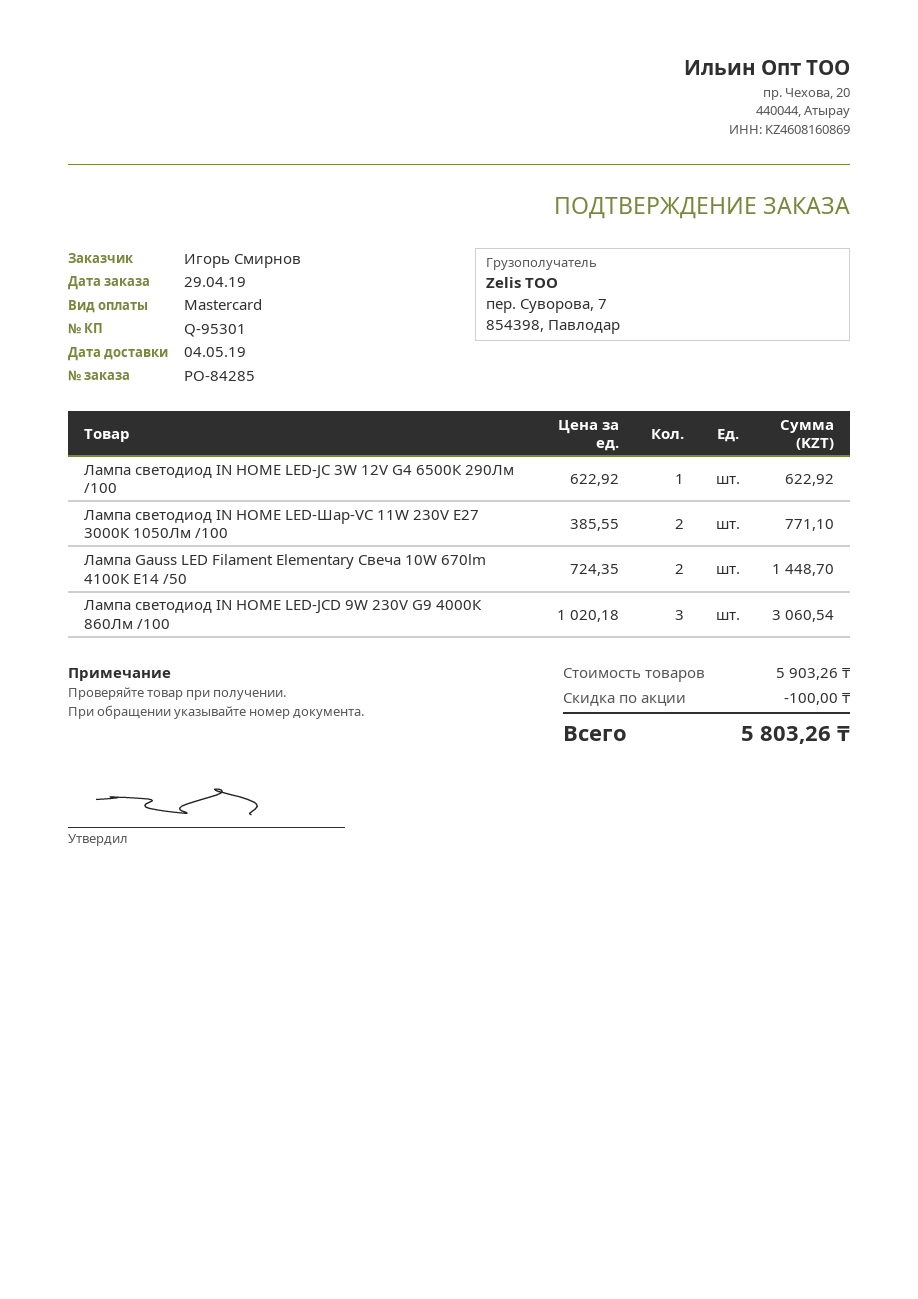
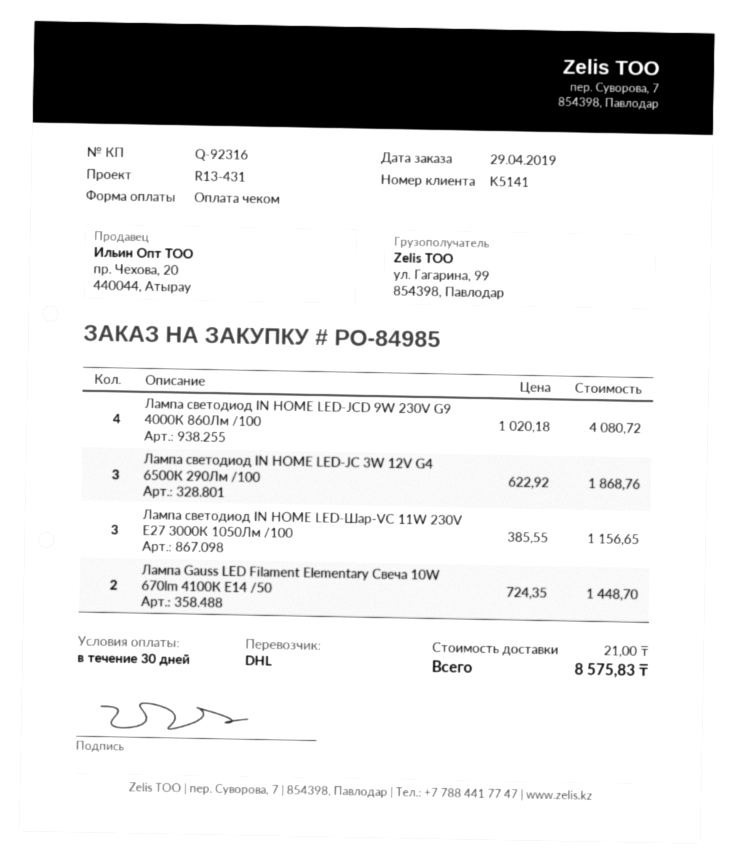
quote number: Q-95301 -> Q-92316
order number: PO-84285 -> PO-84985
payment method: Mastercard -> cheque
ship to: пер. Суворова, 7, 854398, Павлодар -> ул. Гагарина, 99, 854398, Павлодар
Лампа светодиод IN HOME LED-JC 3W 12V G4 6500К 290Лм /100: 1 x 622.92 = 622.92 -> 3 x 622.92 = 1868.76
Лампа светодиод IN HOME LED-Шар-VC 11W 230V Е27 3000К 1050Лм /100: 2 x 385.55 = 771.10 -> 3 x 385.55 = 1156.65
Лампа светодиод IN HOME LED-JCD 9W 230V G9 4000К 860Лм /100: 3 x 1020.18 = 3060.54 -> 4 x 1020.18 = 4080.72
discount: 100.00 -> none
shipping: none -> 21.00
total: 5803.26 -> 8575.83

